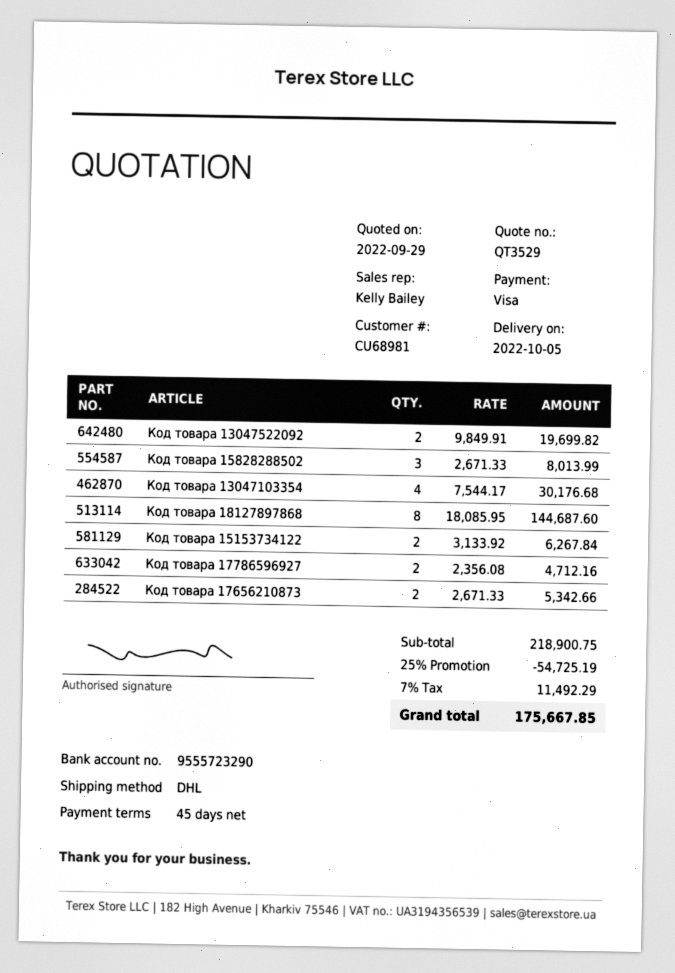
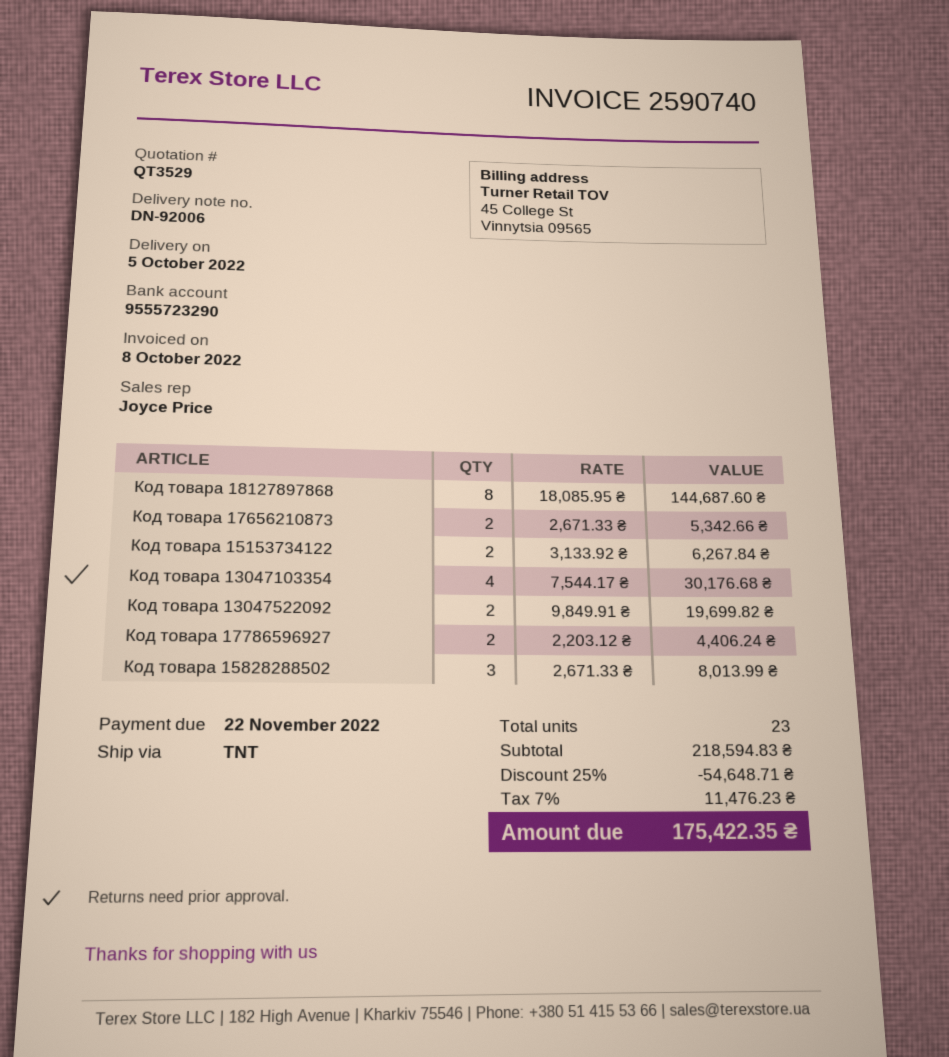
sales rep: Kelly Bailey -> Joyce Price
shipping method: DHL -> TNT
Код товара 17786596927: 2 x 2356.08 = 4712.16 -> 2 x 2203.12 = 4406.24
subtotal: 218900.75 -> 218594.83
discount: 25% = 54725.19 -> 25% = 54648.71
tax: 7% = 11492.29 -> 7% = 11476.23
total: 175667.85 -> 175422.35

